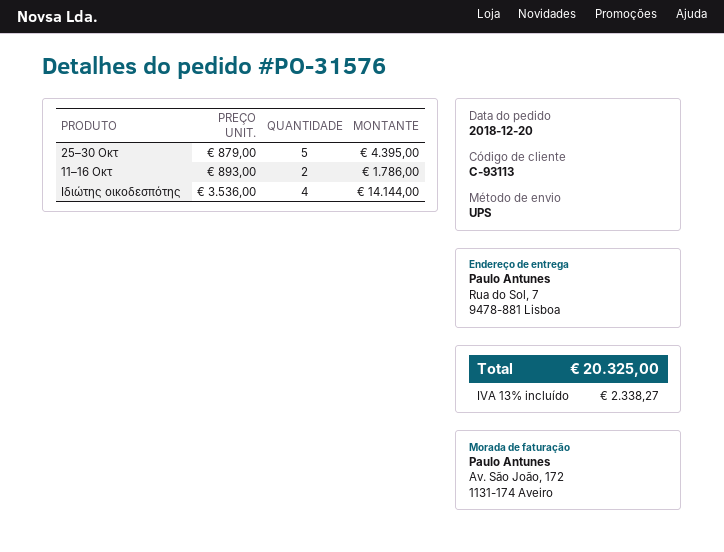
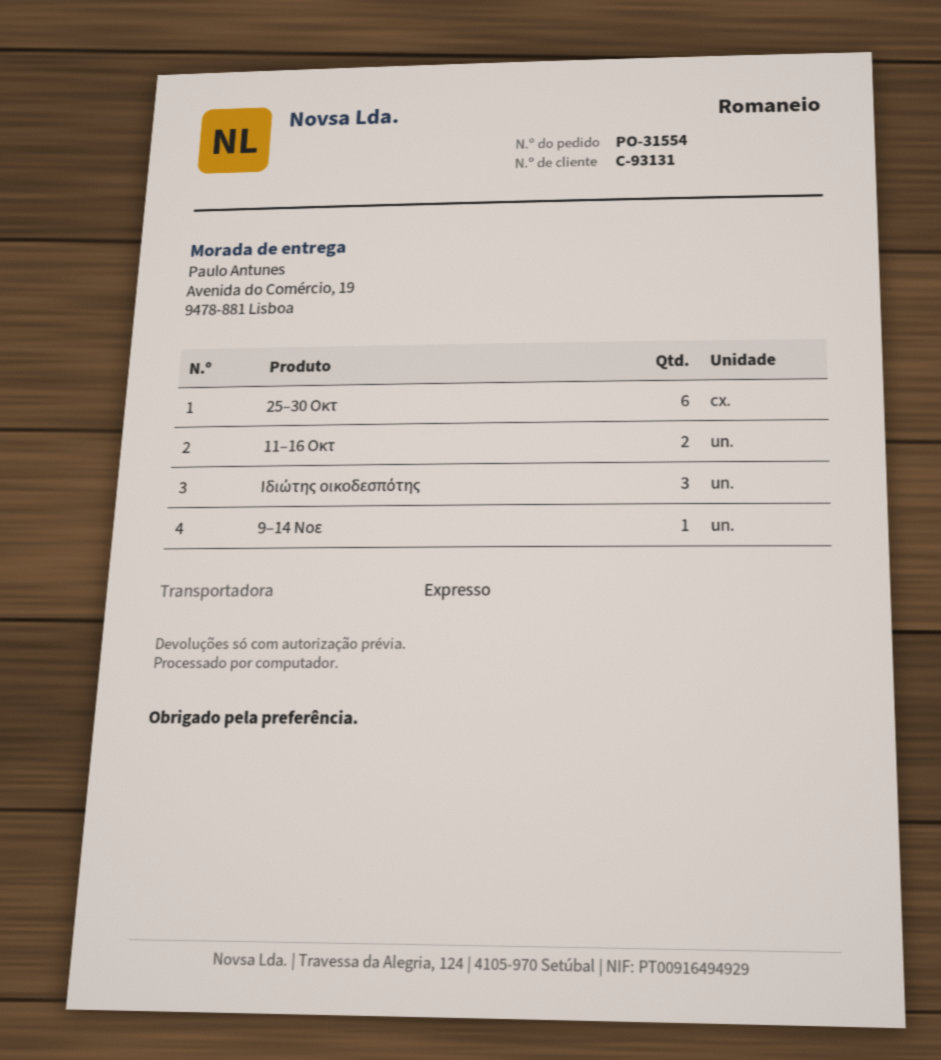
order number: PO-31576 -> PO-31554
customer number: C-93113 -> C-93131
shipping method: UPS -> express
ship to: Rua do Sol, 7, 9478-881 Lisboa -> Avenida do Comércio, 19, 9478-881 Lisboa
25–30 Οκτ: 5 -> 6
Ιδιώτης οικοδεσπότης: 4 -> 3
9–14 Νοε: none -> 1

